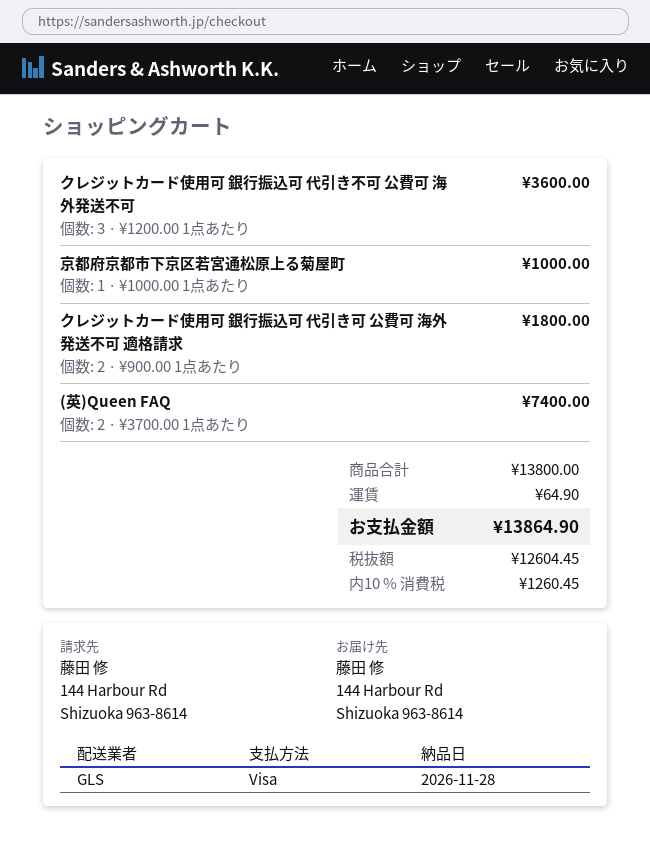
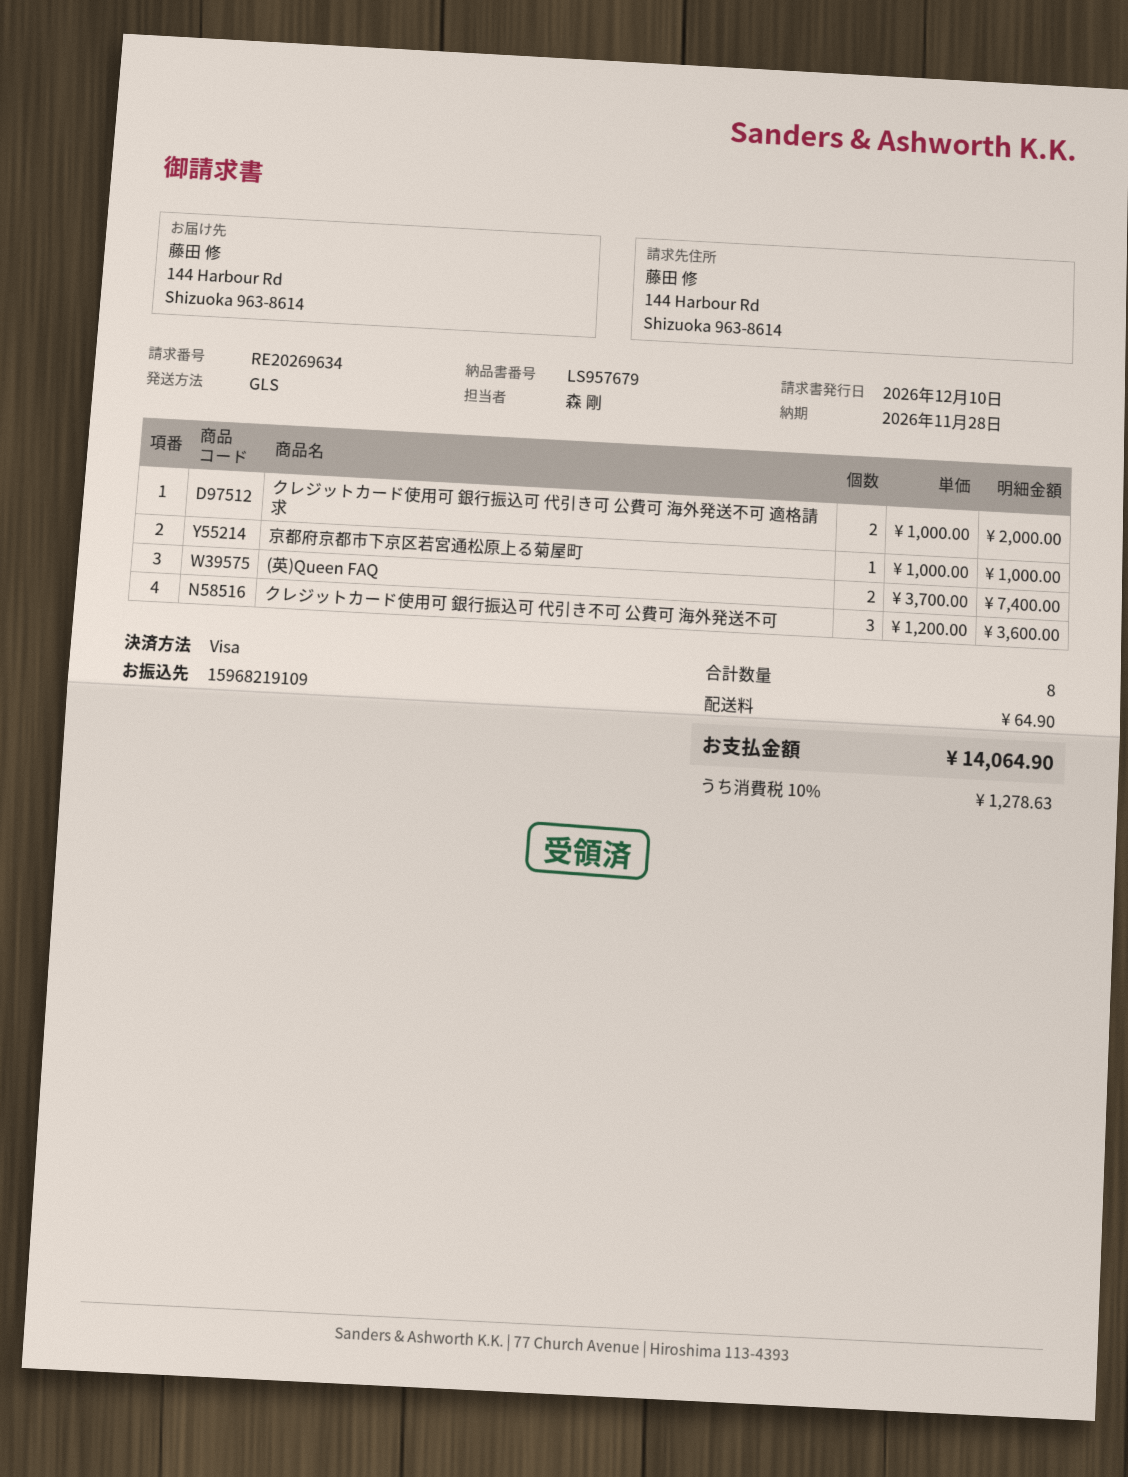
クレジットカード使用可 銀行振込可 代引き可 公費可 海外発送不可 適格請求: 2 x 900.00 = 1800.00 -> 2 x 1000.00 = 2000.00
tax: 10% = 1260.45 -> 10% = 1278.63
total: 13864.90 -> 14064.90

